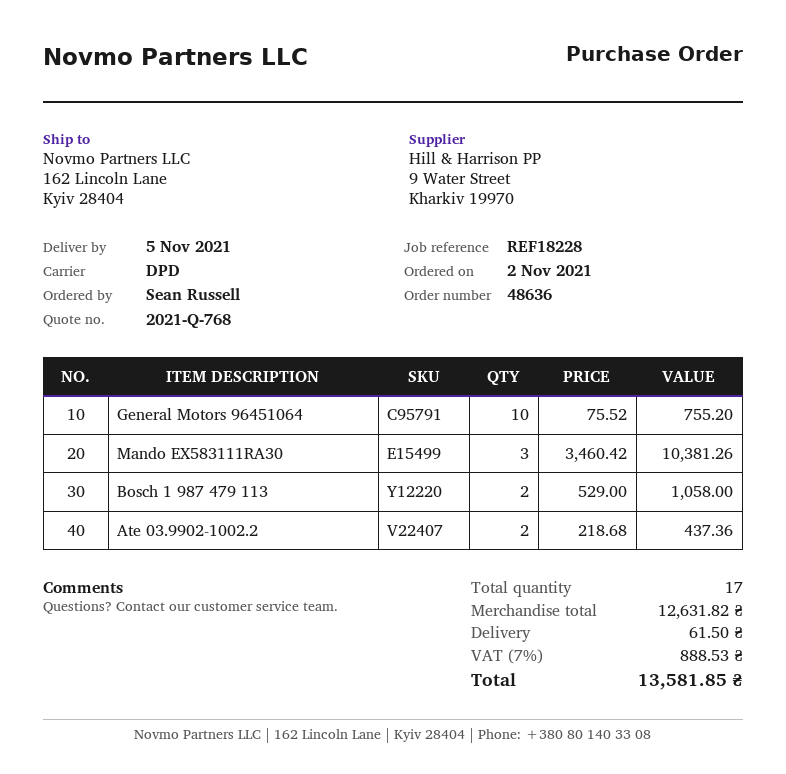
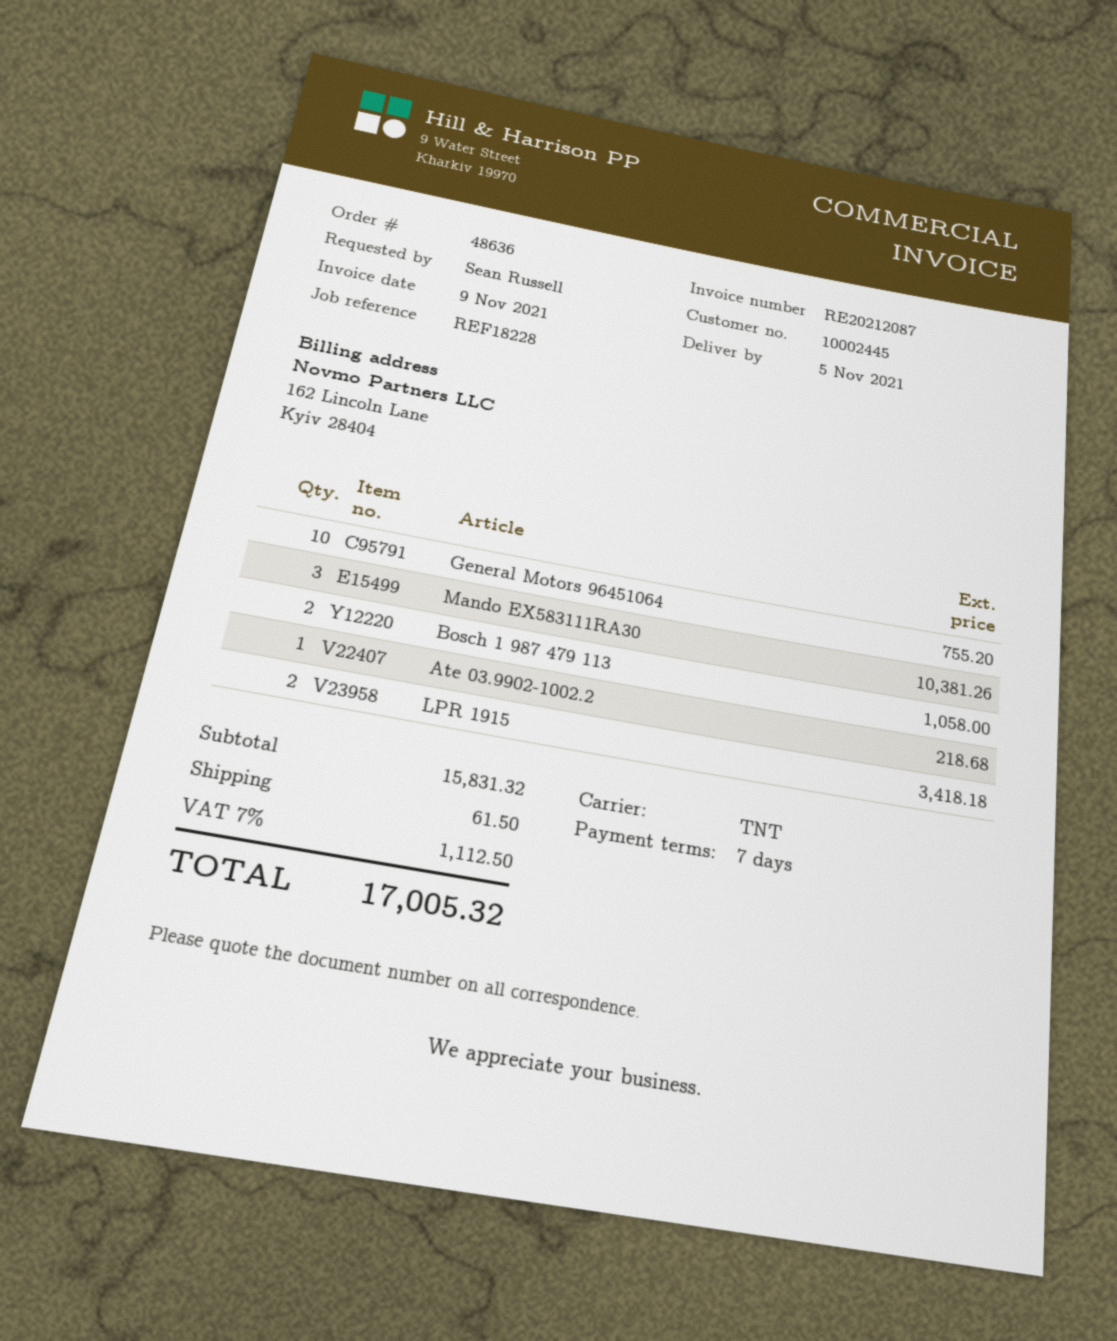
shipping method: DPD -> TNT
Ate 03.9902-1002.2: 2 for 437.36 -> 1 for 218.68
LPR 1915: none -> 2 for 3418.18
subtotal: 12631.82 -> 15831.32
tax: 7% = 888.53 -> 7% = 1112.50
total: 13581.85 -> 17005.32

